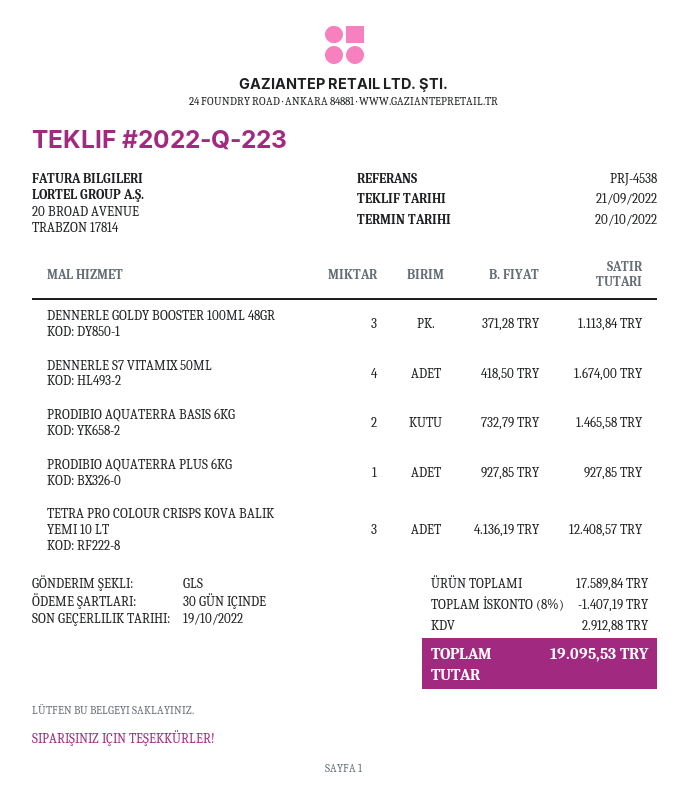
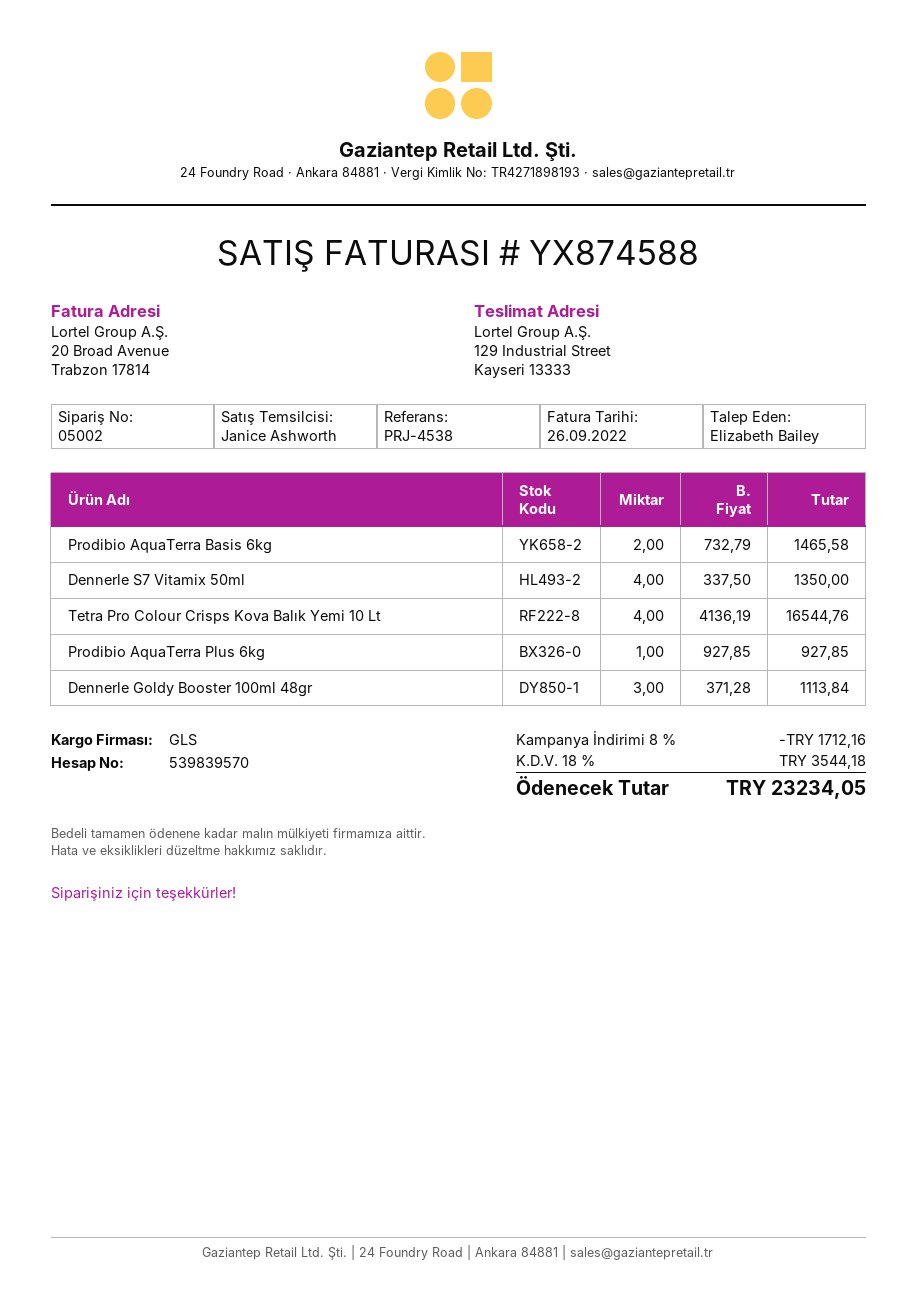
DENNERLE S7 VITAMIX 50ML: 4 x 418.50 = 1674.00 -> 4 x 337.50 = 1350.00
TETRA PRO COLOUR CRISPS KOVA BALIK YEMI 10 LT: 3 x 4136.19 = 12408.57 -> 4 x 4136.19 = 16544.76
discount: 8% = 1407.19 -> 8% = 1712.16
tax: 2912.88 -> 3544.18
total: 19095.53 -> 23234.05

